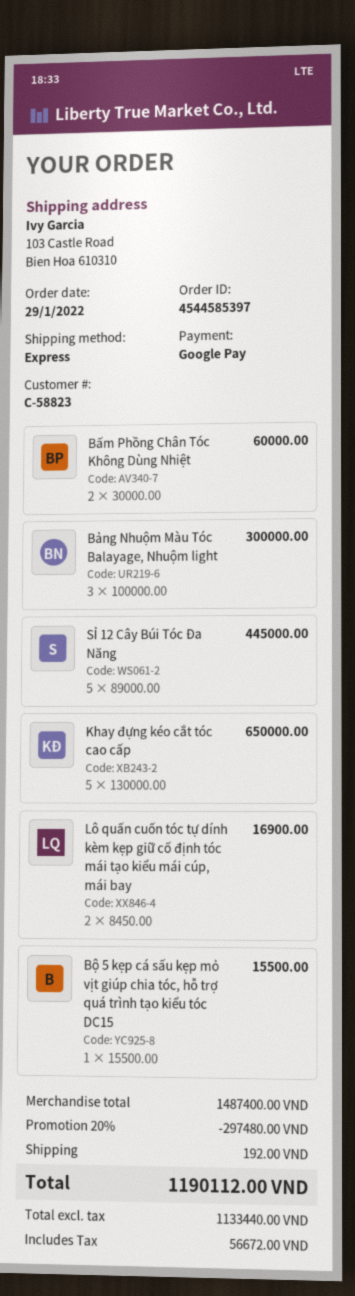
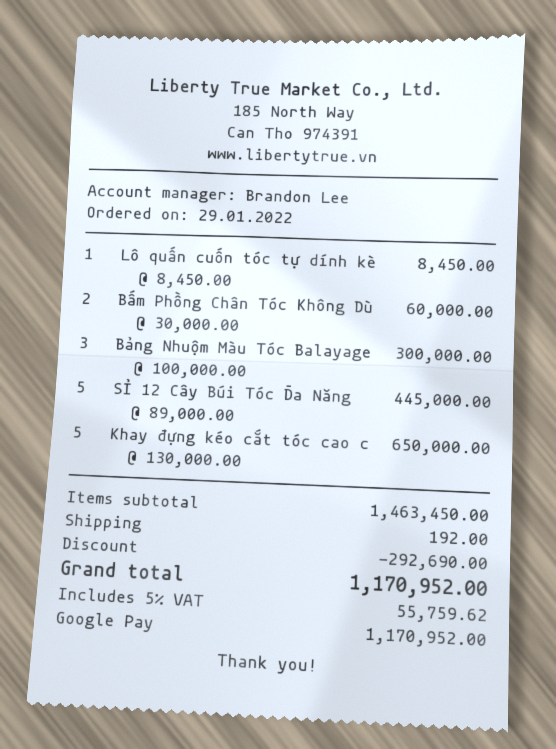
Lô quấn cuốn tóc tự dính kèm kẹp giữ cố định tóc mái tạo kiểu mái cúp, mái bay: 2 x 8450.00 = 16900.00 -> 1 x 8450.00 = 8450.00
Bộ 5 kẹp cá sấu kẹp mỏ vịt giúp chia tóc, hỗ trợ quá trình tạo kiểu tóc DC15: 1 x 15500.00 = 15500.00 -> none
subtotal: 1487400.00 -> 1463450.00
discount: 297480.00 -> 292690.00
tax: 56672.00 -> 55759.62
total: 1190112.00 -> 1170952.00

